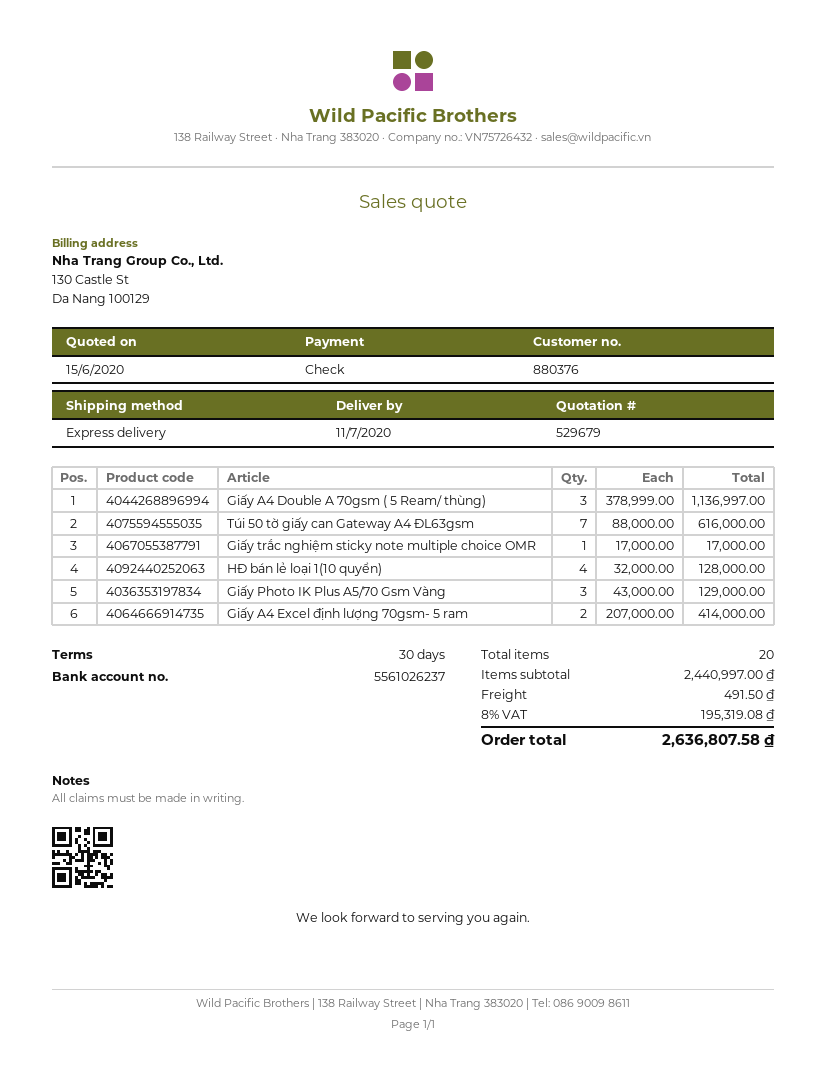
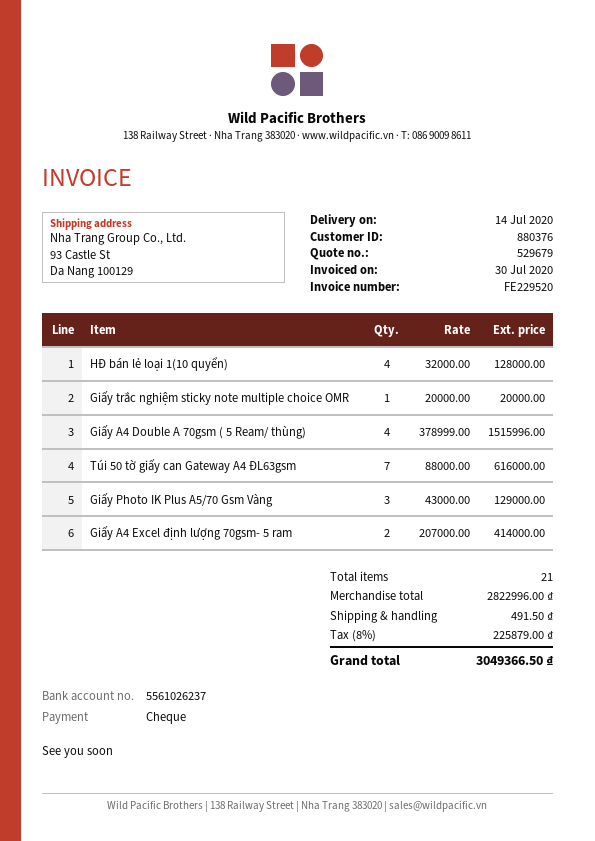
delivery date: 2020-07-11 -> 2020-07-14
Giấy A4 Double A 70gsm ( 5 Ream/ thùng): 3 x 378999.00 = 1136997.00 -> 4 x 378999.00 = 1515996.00
Giấy trắc nghiệm sticky note multiple choice OMR: 1 x 17000.00 = 17000.00 -> 1 x 20000.00 = 20000.00
total quantity: 20 -> 21
subtotal: 2440997.00 -> 2822996.00
tax: 8% = 195319.08 -> 8% = 225879.00
total: 2636807.58 -> 3049366.50

